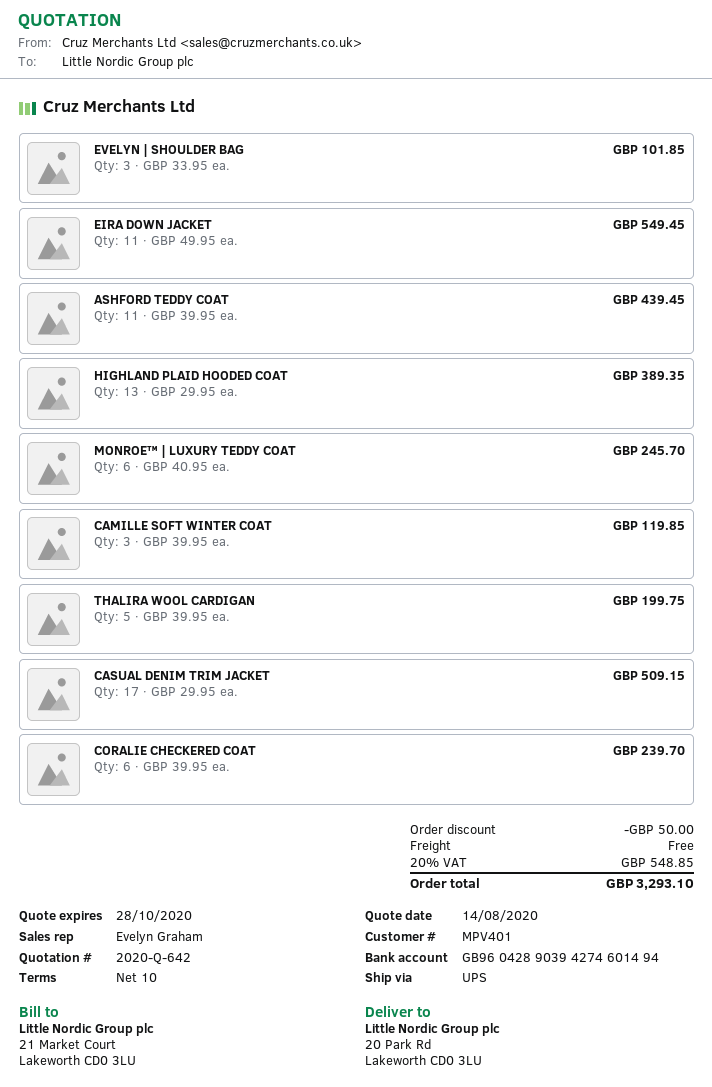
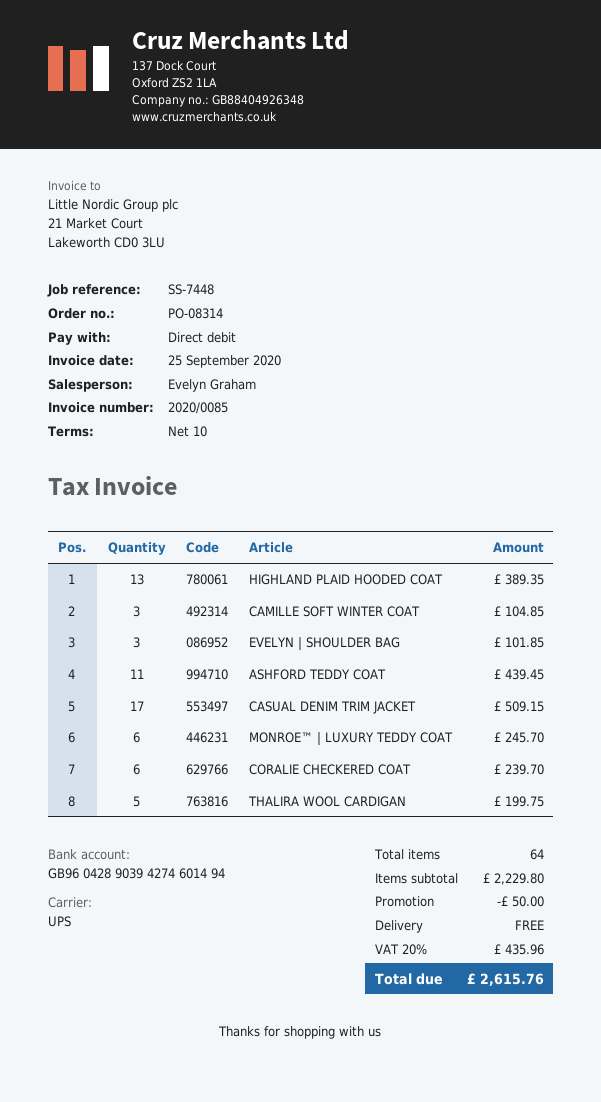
EIRA DOWN JACKET: 11 for 549.45 -> none
CAMILLE SOFT WINTER COAT: 3 for 119.85 -> 3 for 104.85
tax: 20% = 548.85 -> 20% = 435.96
total: 3293.10 -> 2615.76

